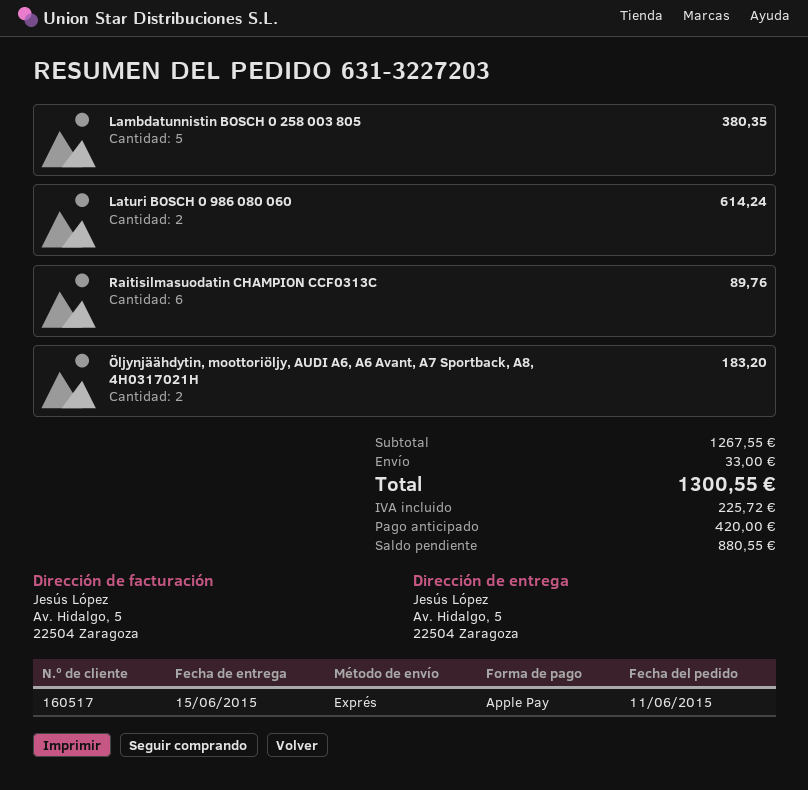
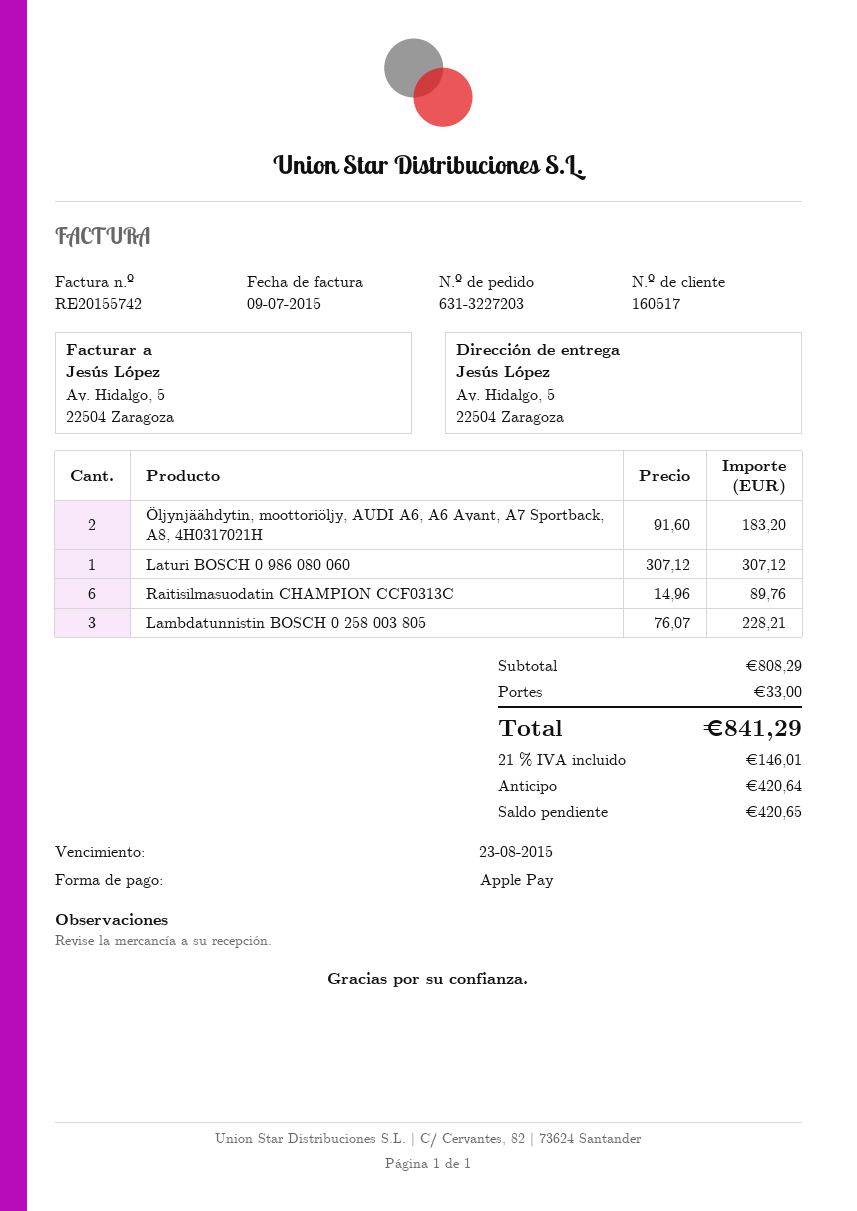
Lambdatunnistin BOSCH 0 258 003 805: 5 for 380.35 -> 3 for 228.21
Laturi BOSCH 0 986 080 060: 2 for 614.24 -> 1 for 307.12
subtotal: 1267.55 -> 808.29
tax: 225.72 -> 146.01
total: 1300.55 -> 841.29
deposit: 420.00 -> 420.64
balance: 880.55 -> 420.65

